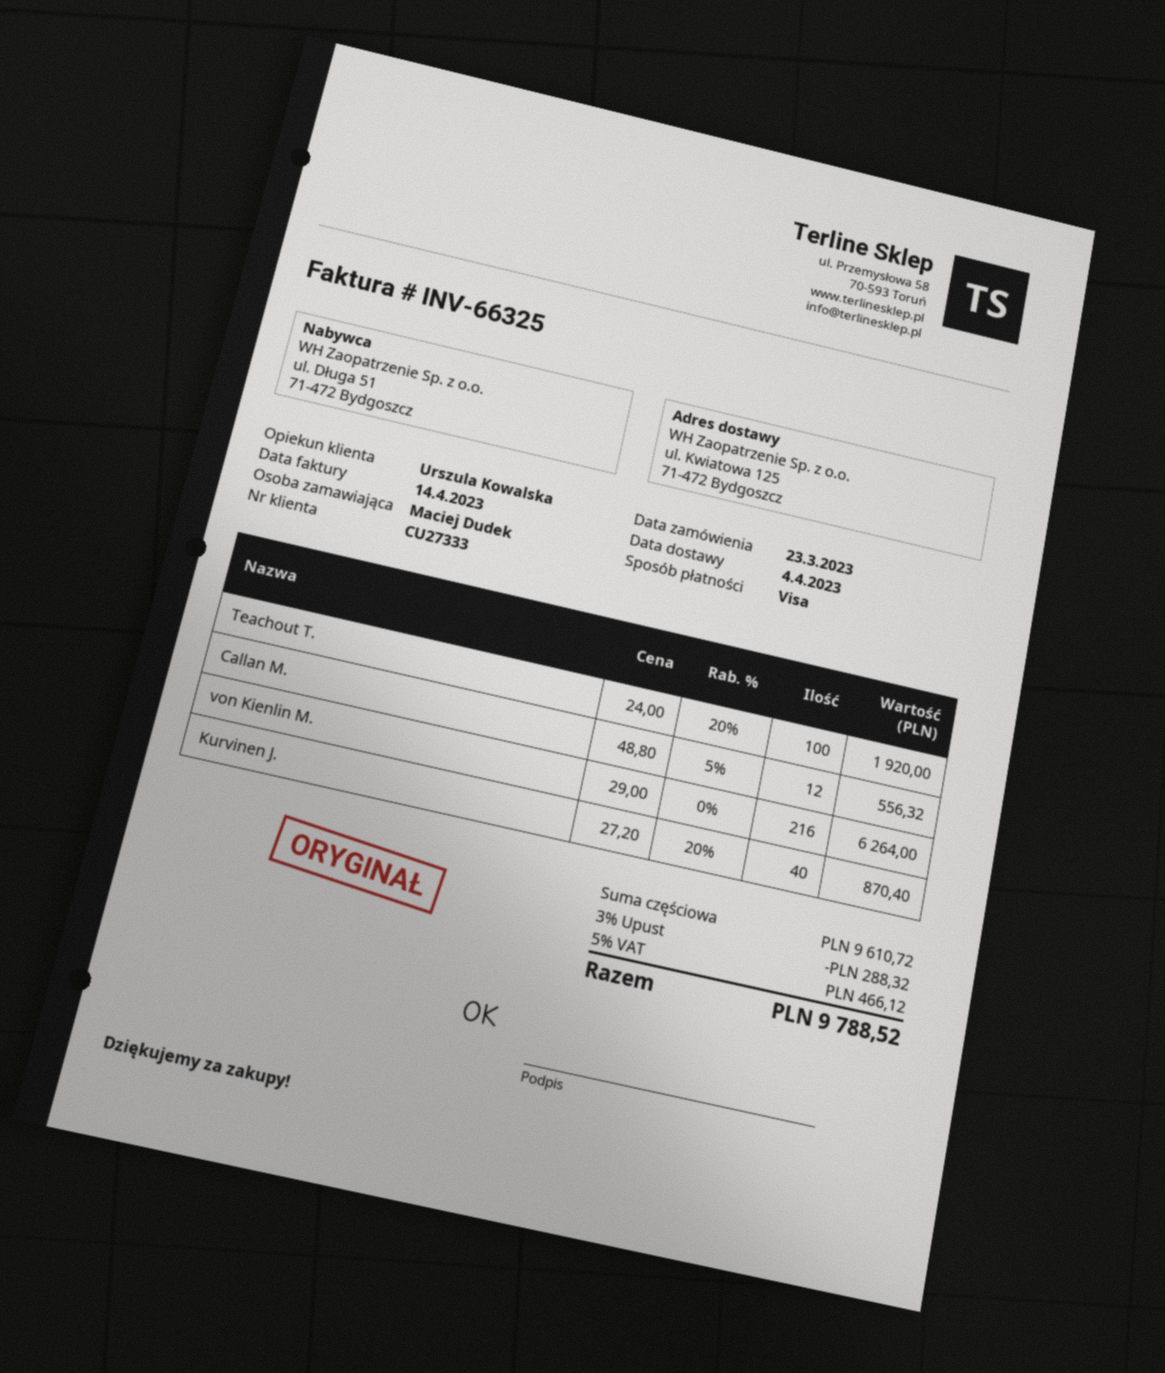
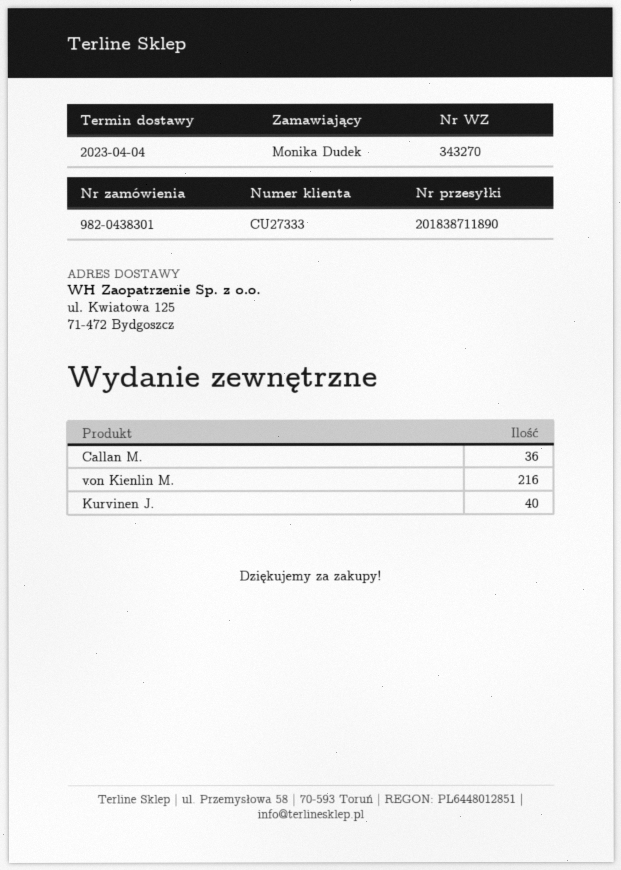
ordered by: Maciej Dudek -> Monika Dudek
Teachout T.: 100 -> none
Callan M.: 12 -> 36

